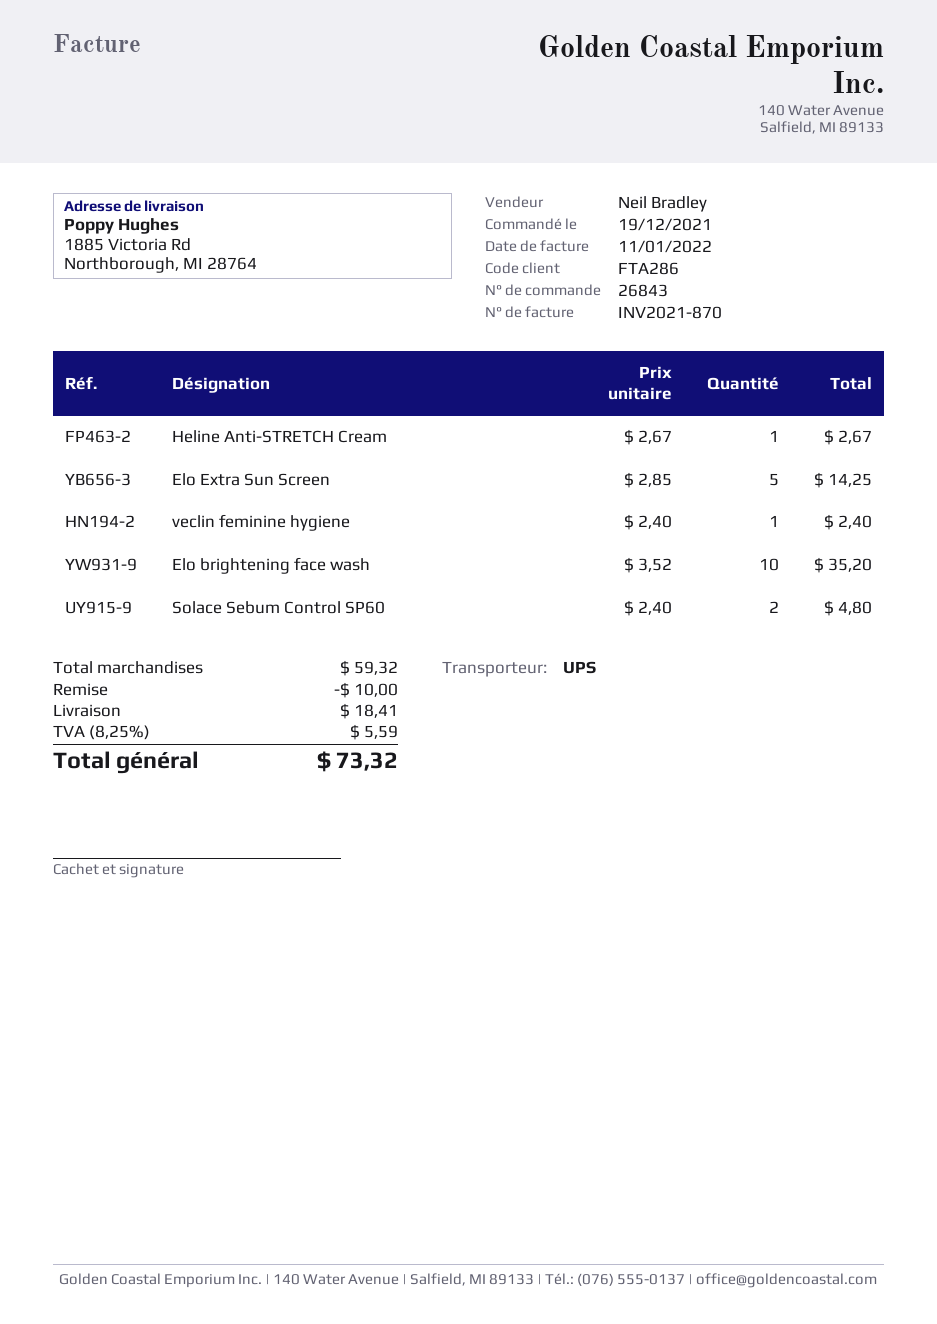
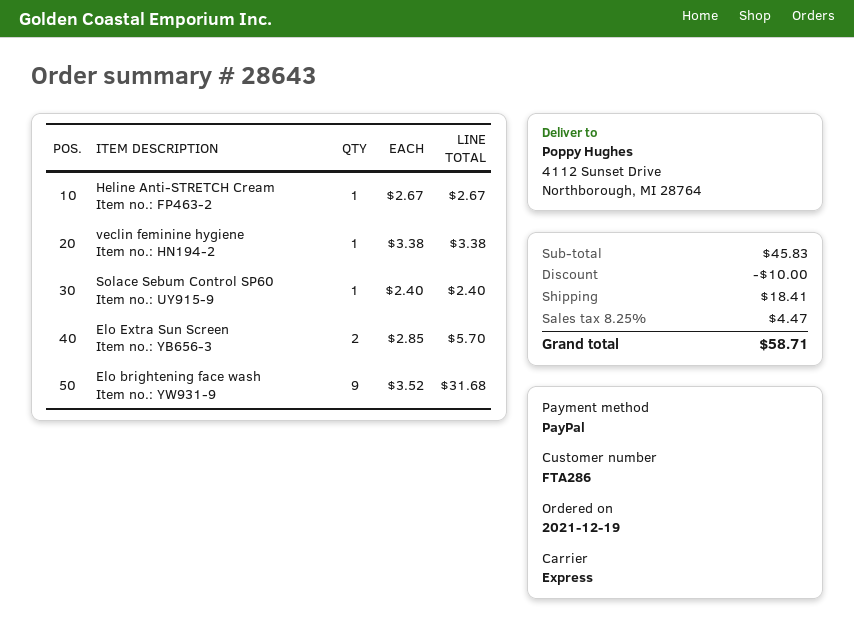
order number: 26843 -> 28643
shipping method: UPS -> express
ship to: 1885 Victoria Rd, Northborough, MI 28764 -> 4112 Sunset Drive, Northborough, MI 28764
Elo Extra Sun Screen: 5 x 2.85 = 14.25 -> 2 x 2.85 = 5.70
veclin feminine hygiene: 1 x 2.40 = 2.40 -> 1 x 3.38 = 3.38
Elo brightening face wash: 10 x 3.52 = 35.20 -> 9 x 3.52 = 31.68
Solace Sebum Control SP60: 2 x 2.40 = 4.80 -> 1 x 2.40 = 2.40
subtotal: 59.32 -> 45.83
tax: 8.25% = 5.59 -> 8.25% = 4.47
total: 73.32 -> 58.71

